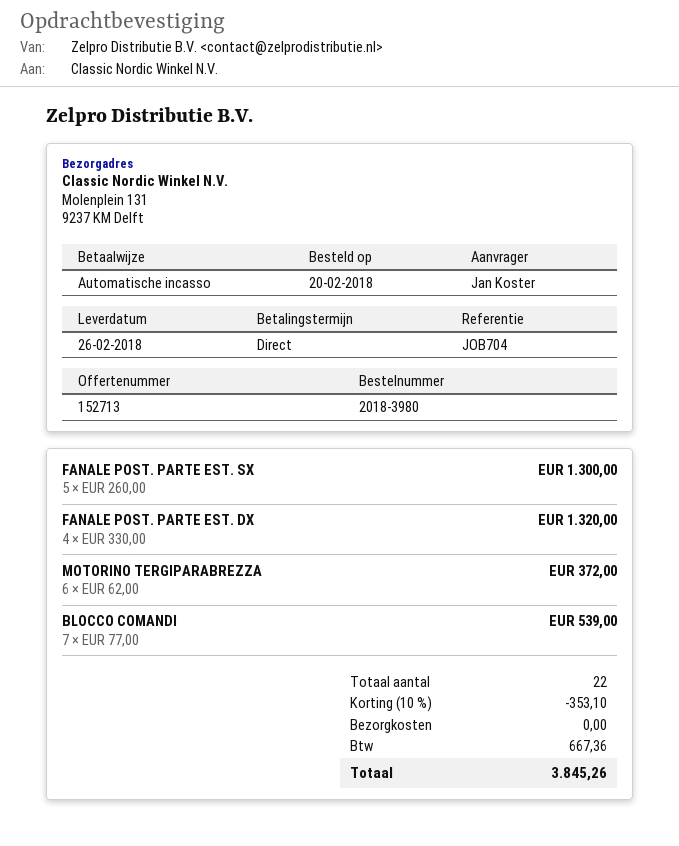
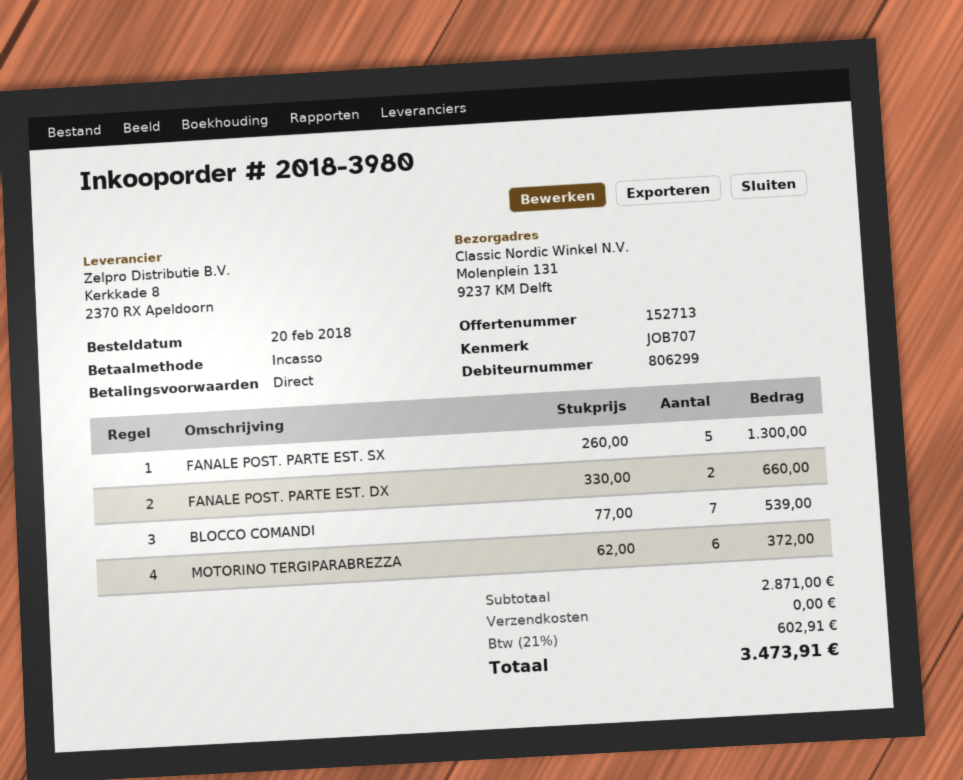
reference: JOB704 -> JOB707
FANALE POST. PARTE EST. DX: 4 x 330.00 = 1320.00 -> 2 x 330.00 = 660.00
discount: 10% = 353.10 -> none
tax: 667.36 -> 602.91
total: 3845.26 -> 3473.91

